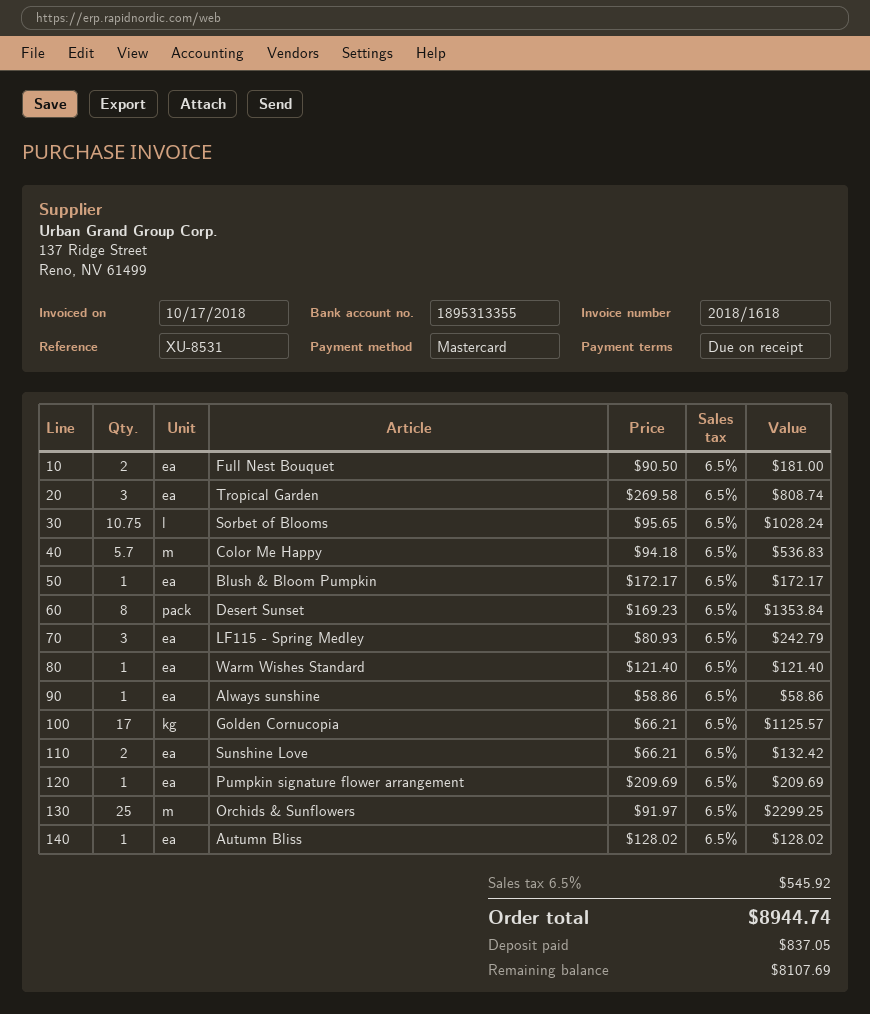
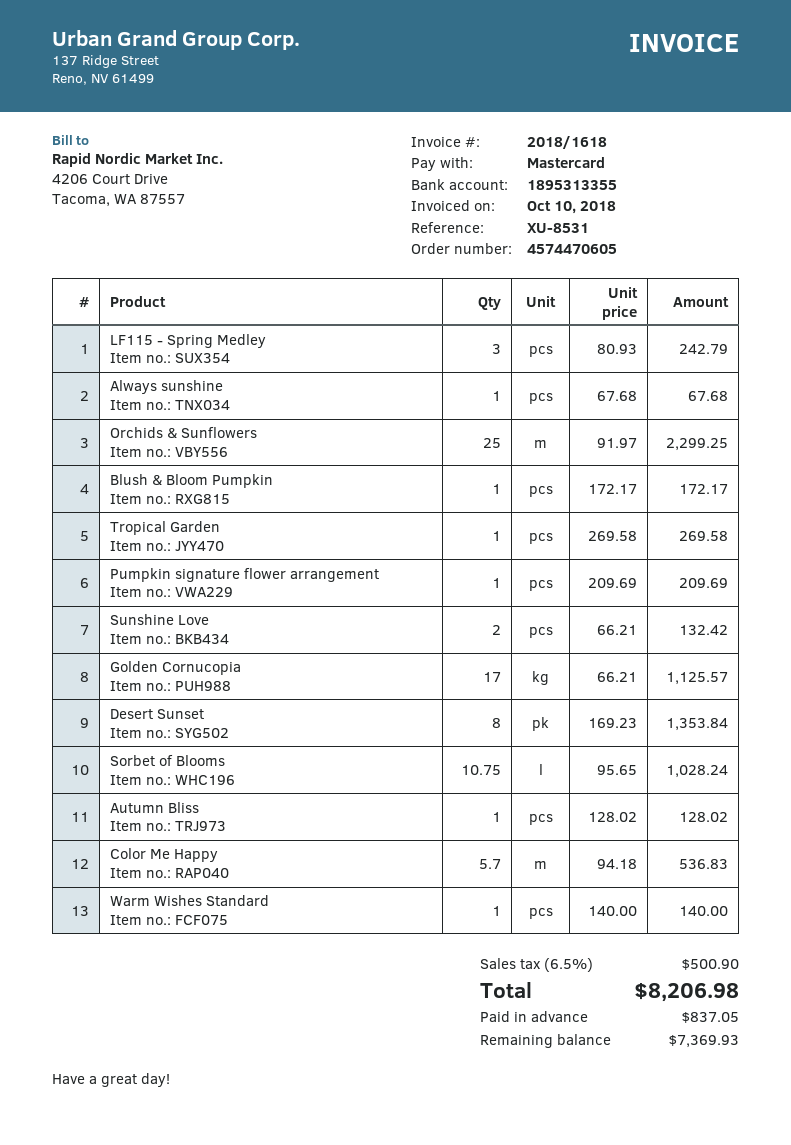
invoice date: 2018-10-17 -> 2018-10-10
Full Nest Bouquet: 2 x 90.50 = 181.00 -> none
Tropical Garden: 3 x 269.58 = 808.74 -> 1 x 269.58 = 269.58
Warm Wishes Standard: 1 x 121.40 = 121.40 -> 1 x 140.00 = 140.00
Always sunshine: 1 x 58.86 = 58.86 -> 1 x 67.68 = 67.68
tax: 6.5% = 545.92 -> 6.5% = 500.90
total: 8944.74 -> 8206.98
balance: 8107.69 -> 7369.93

